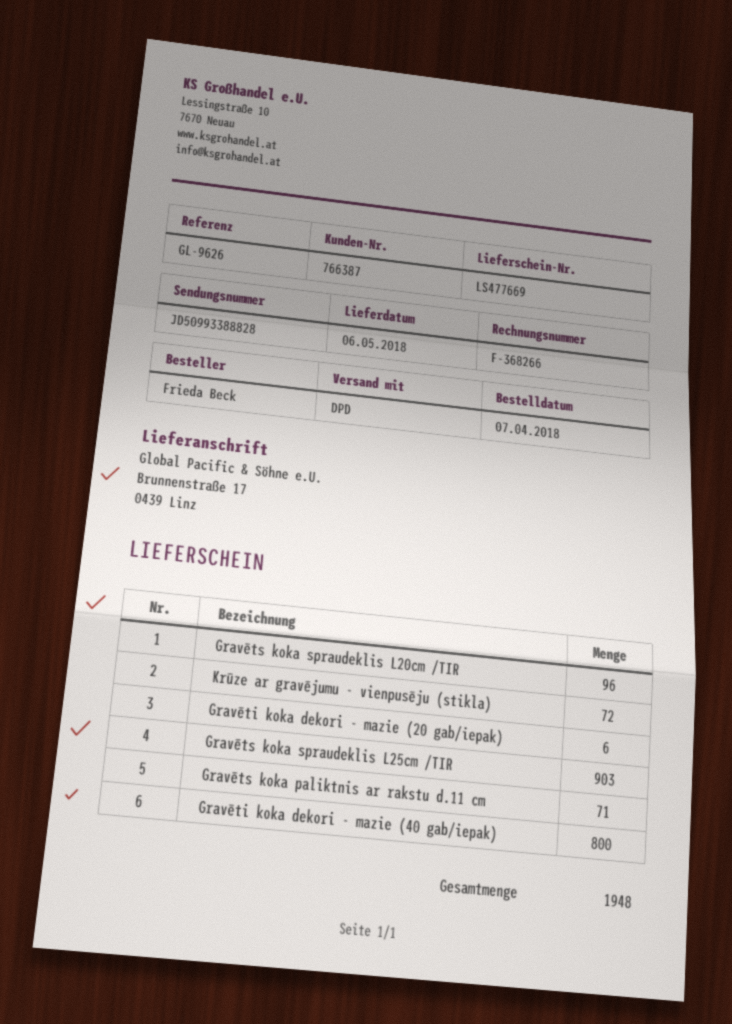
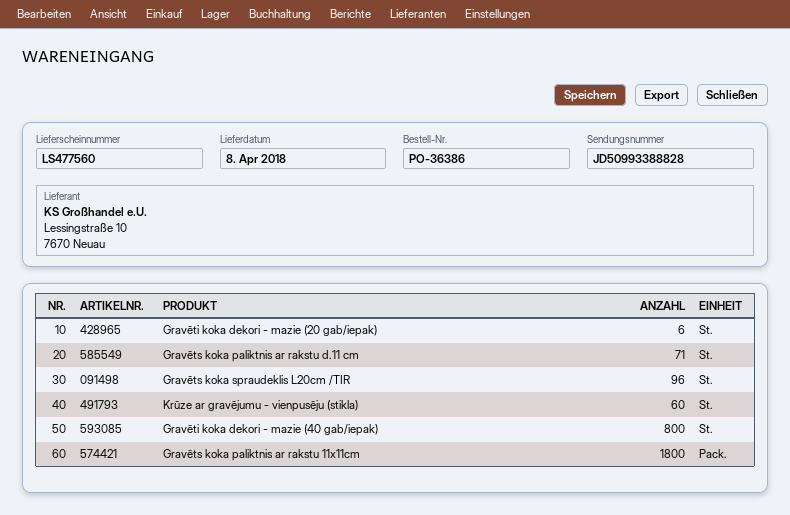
delivery note number: LS477669 -> LS477560
delivery date: 2018-05-06 -> 2018-04-08
Krūze ar gravējumu - vienpusēju (stikla): 72 -> 60
Gravēts koka spraudeklis L25cm /TIR: 903 -> none
Gravēts koka paliktnis ar rakstu 11x11cm: none -> 1800

